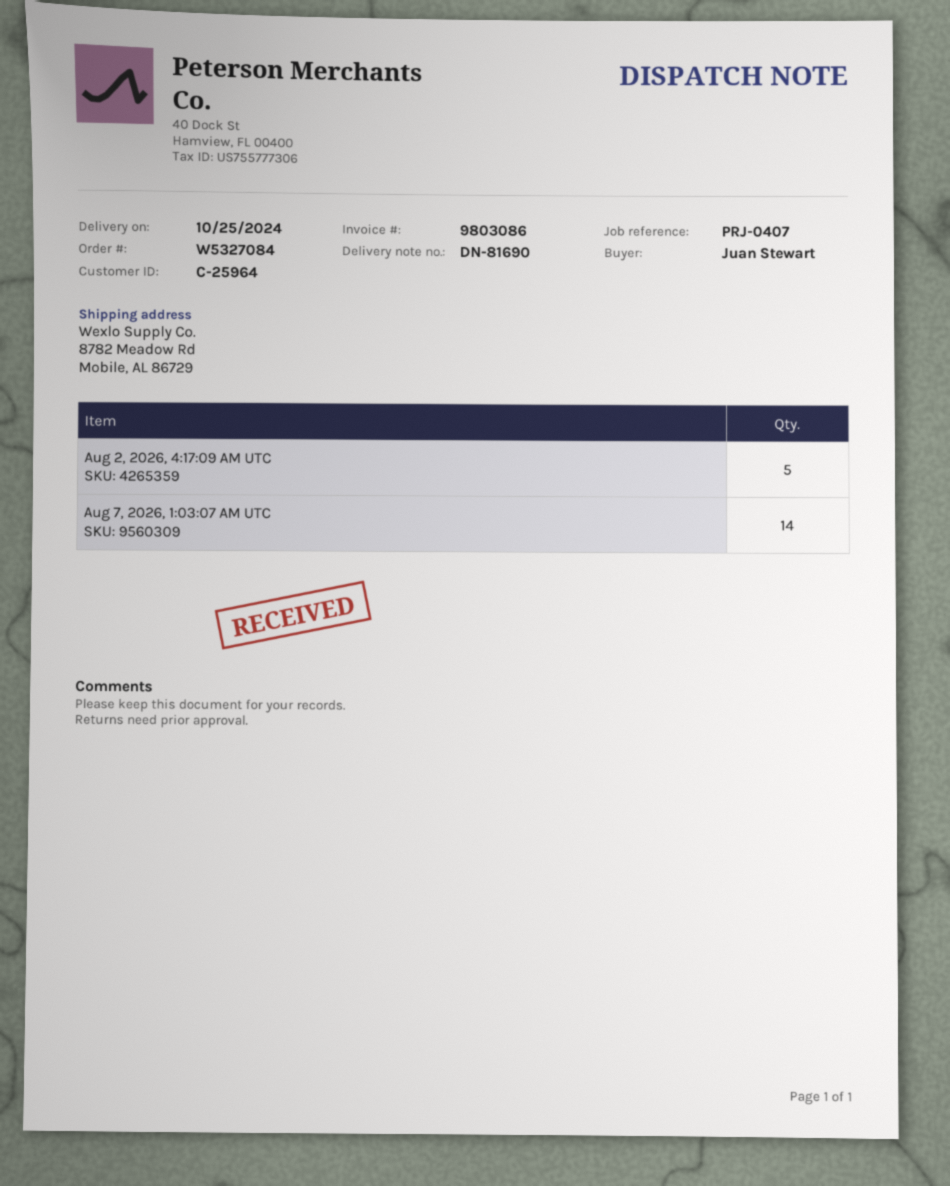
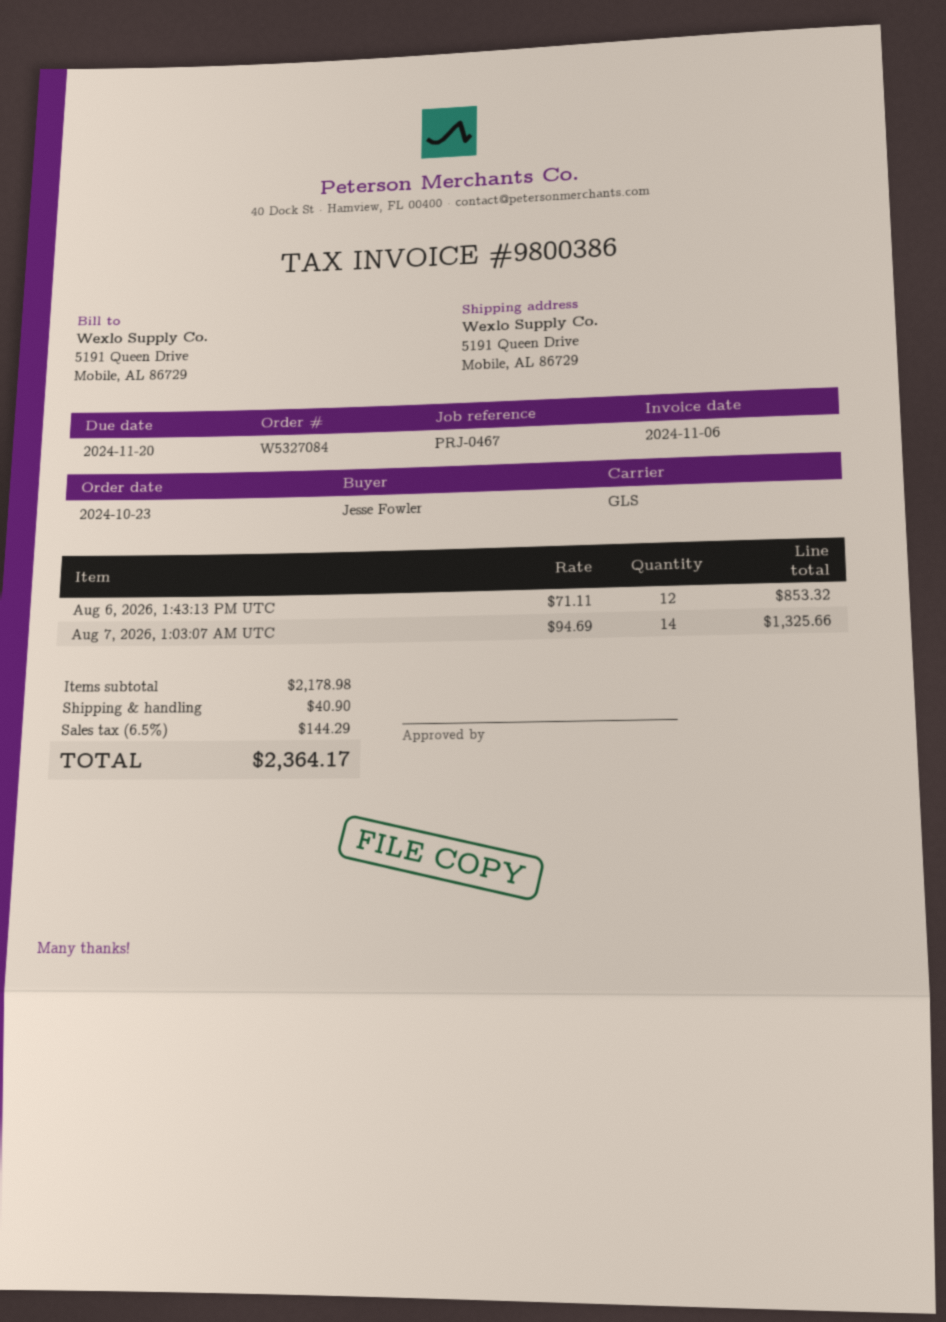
invoice number: 9803086 -> 9800386
reference: PRJ-0407 -> PRJ-0467
ordered by: Juan Stewart -> Jesse Fowler
ship to: 8782 Meadow Rd, Mobile, AL 86729 -> 5191 Queen Drive, Mobile, AL 86729
Aug 2, 2026, 4:17:09 AM UTC: 5 -> none
Aug 6, 2026, 1:43:13 PM UTC: none -> 12

